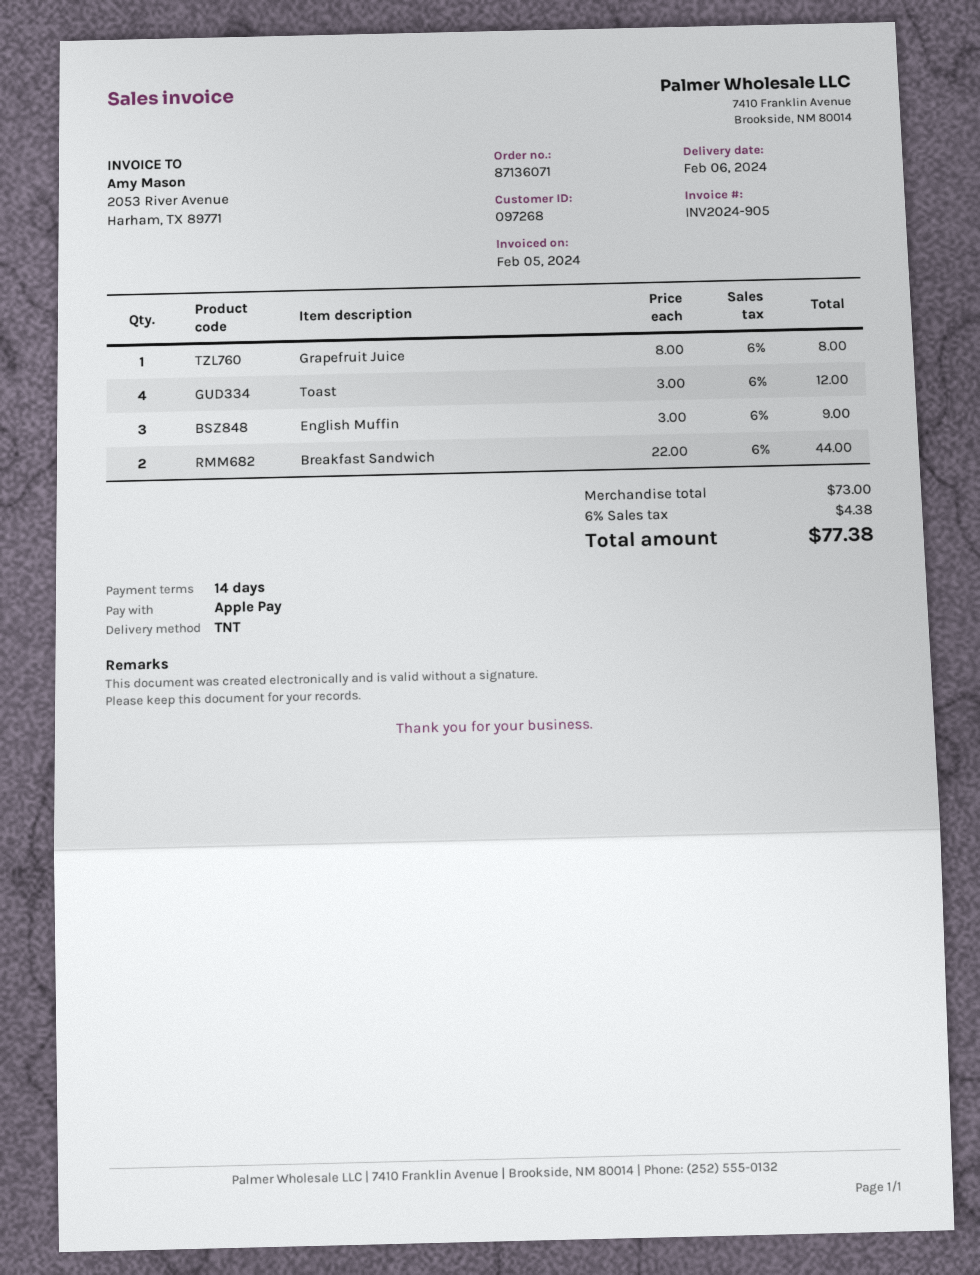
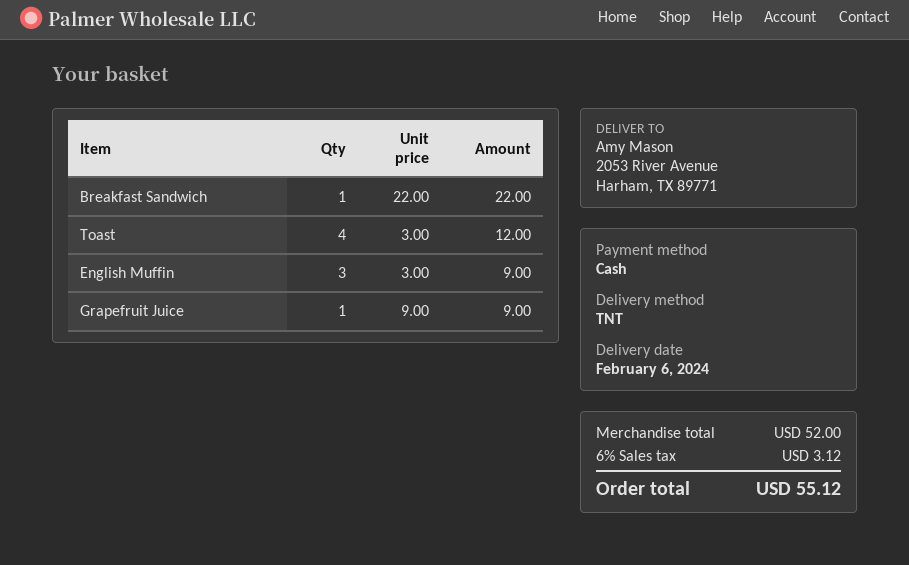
payment method: Apple Pay -> cash
Grapefruit Juice: 1 x 8.00 = 8.00 -> 1 x 9.00 = 9.00
Breakfast Sandwich: 2 x 22.00 = 44.00 -> 1 x 22.00 = 22.00
subtotal: 73.00 -> 52.00
tax: 6% = 4.38 -> 6% = 3.12
total: 77.38 -> 55.12

